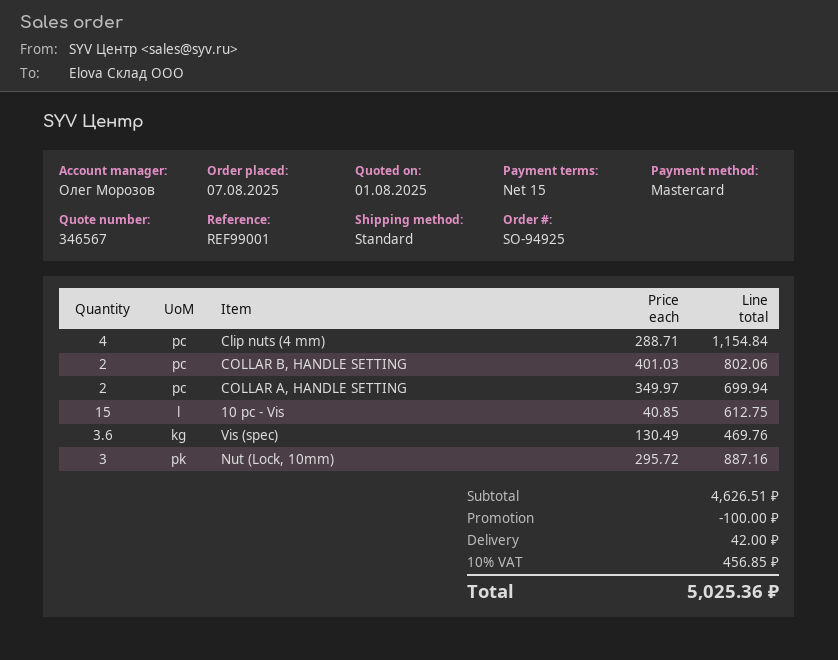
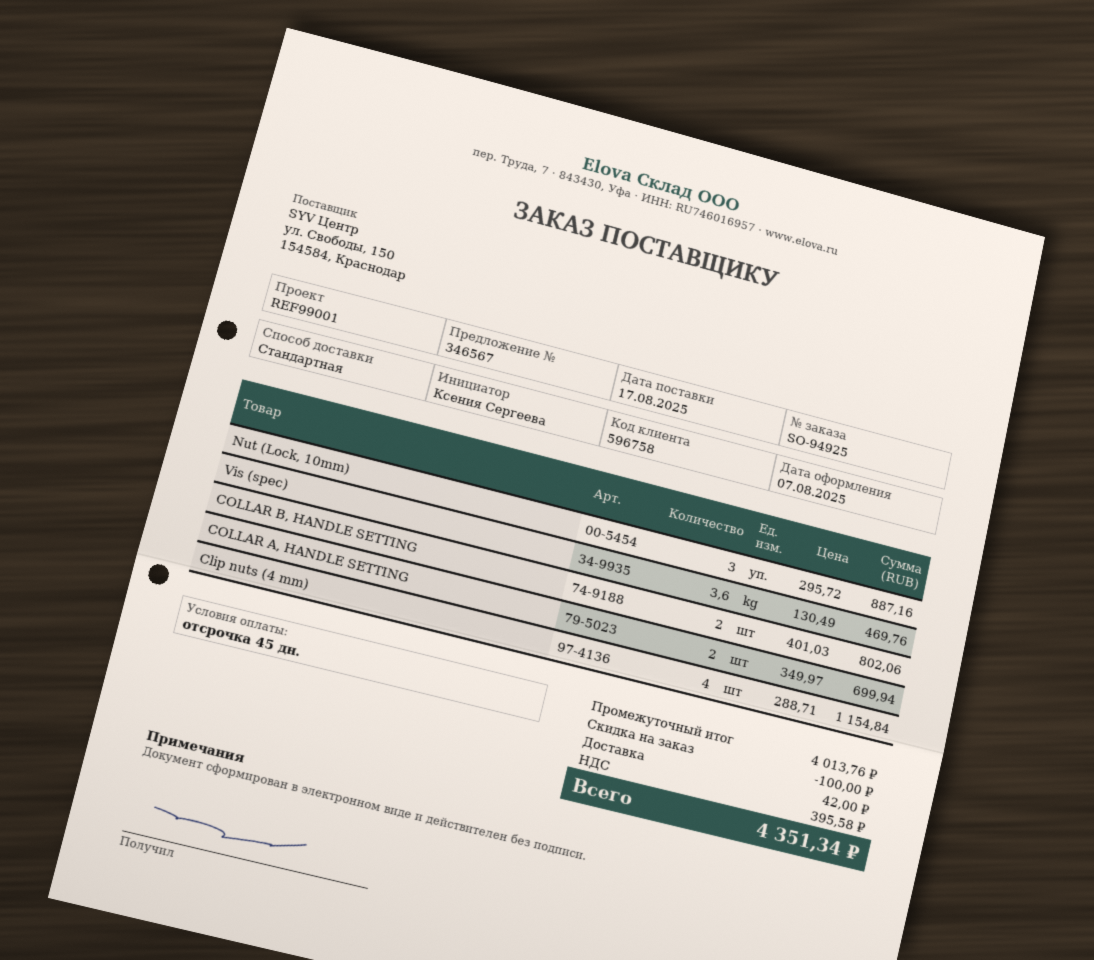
payment terms: 15 days -> 45 days
10 pc - Vis: 15 x 40.85 = 612.75 -> none
subtotal: 4626.51 -> 4013.76
tax: 456.85 -> 395.58
total: 5025.36 -> 4351.34

